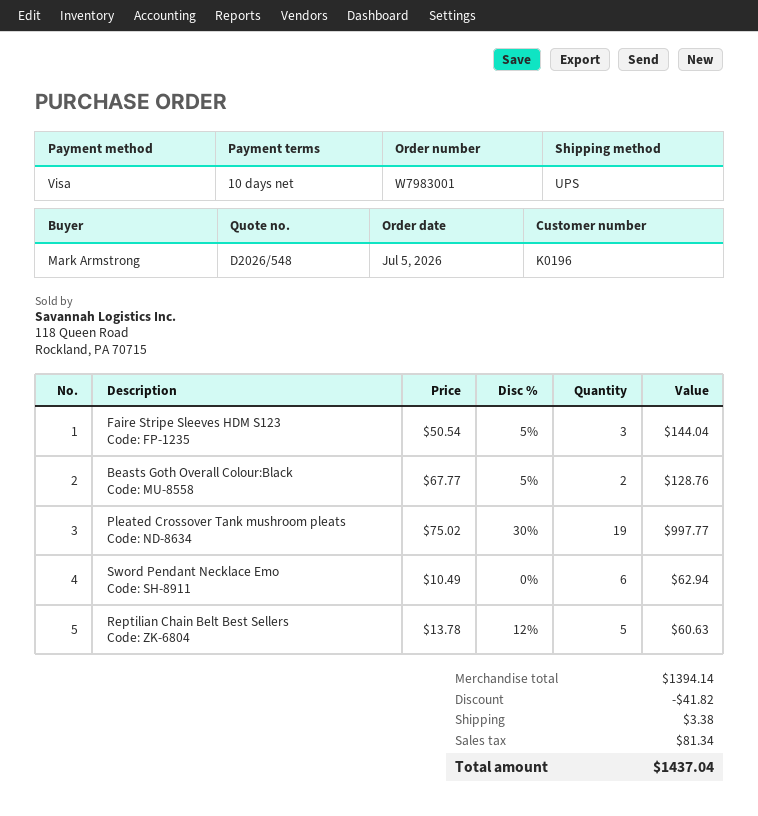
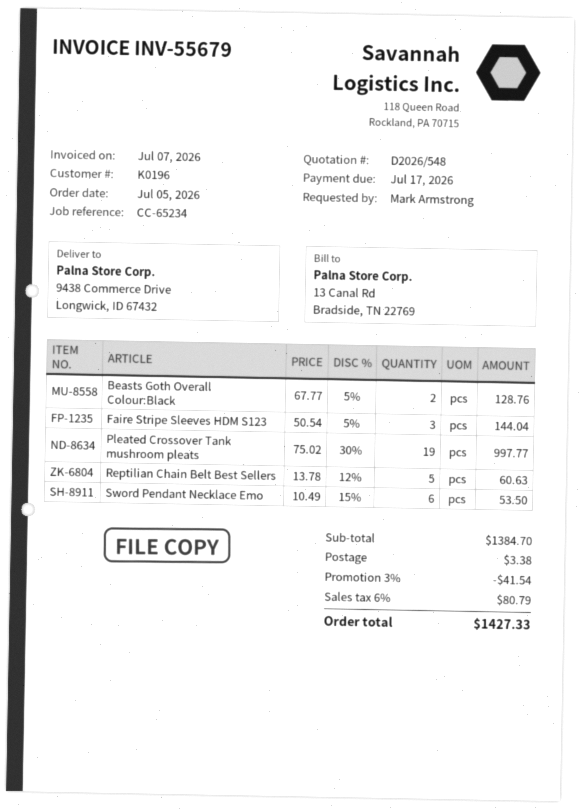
Sword Pendant Necklace Emo: 6 x 10.49 = 62.94 -> 6 x 10.49 - 15% = 53.50
subtotal: 1394.14 -> 1384.70
discount: 41.82 -> 41.54
tax: 81.34 -> 80.79
total: 1437.04 -> 1427.33

